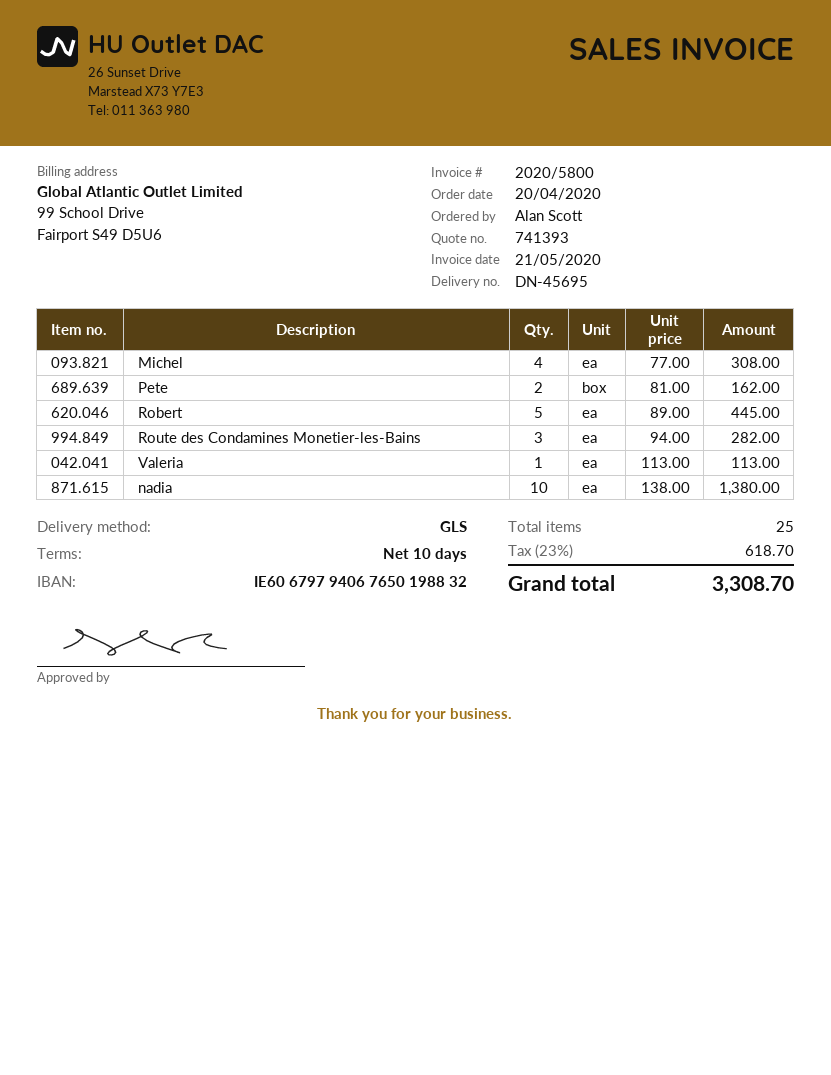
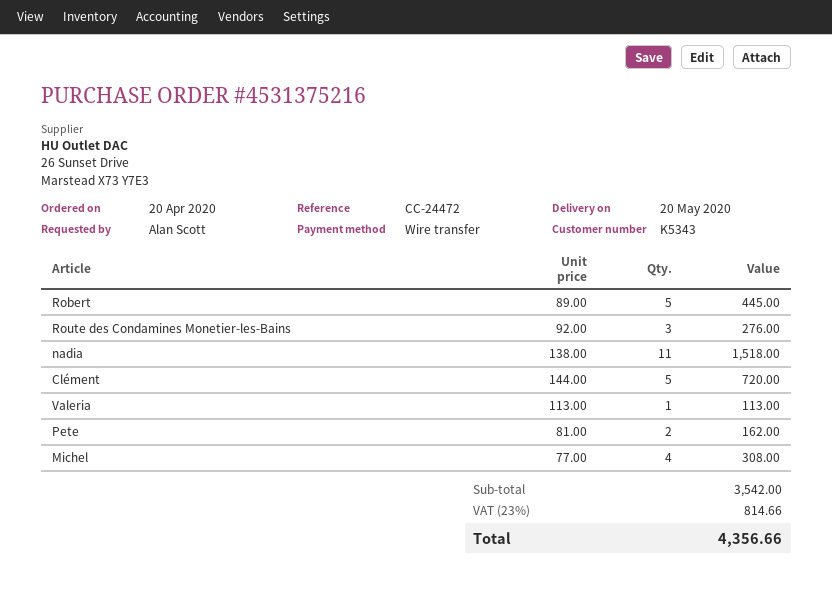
Route des Condamines Monetier-les-Bains: 3 x 94.00 = 282.00 -> 3 x 92.00 = 276.00
nadia: 10 x 138.00 = 1380.00 -> 11 x 138.00 = 1518.00
Clément: none -> 5 x 144.00 = 720.00
tax: 23% = 618.70 -> 23% = 814.66
total: 3308.70 -> 4356.66

